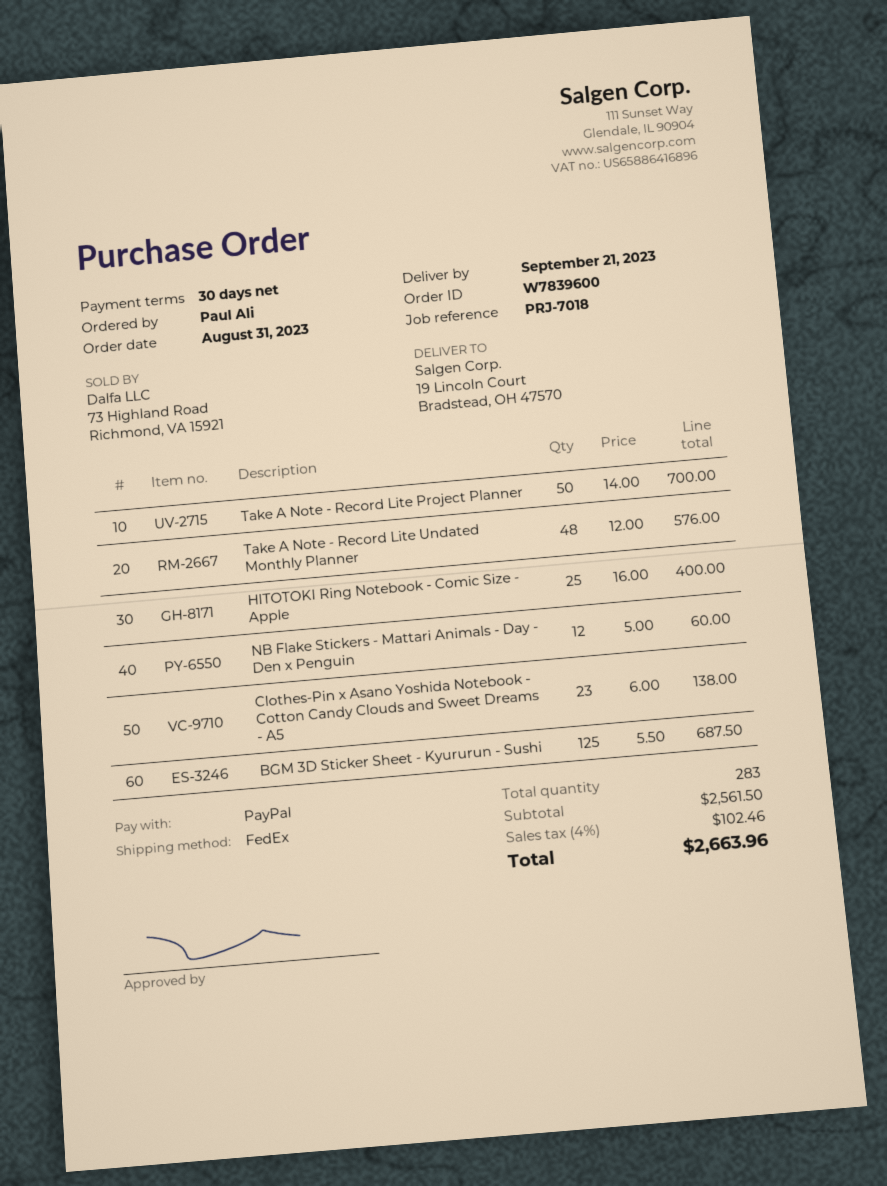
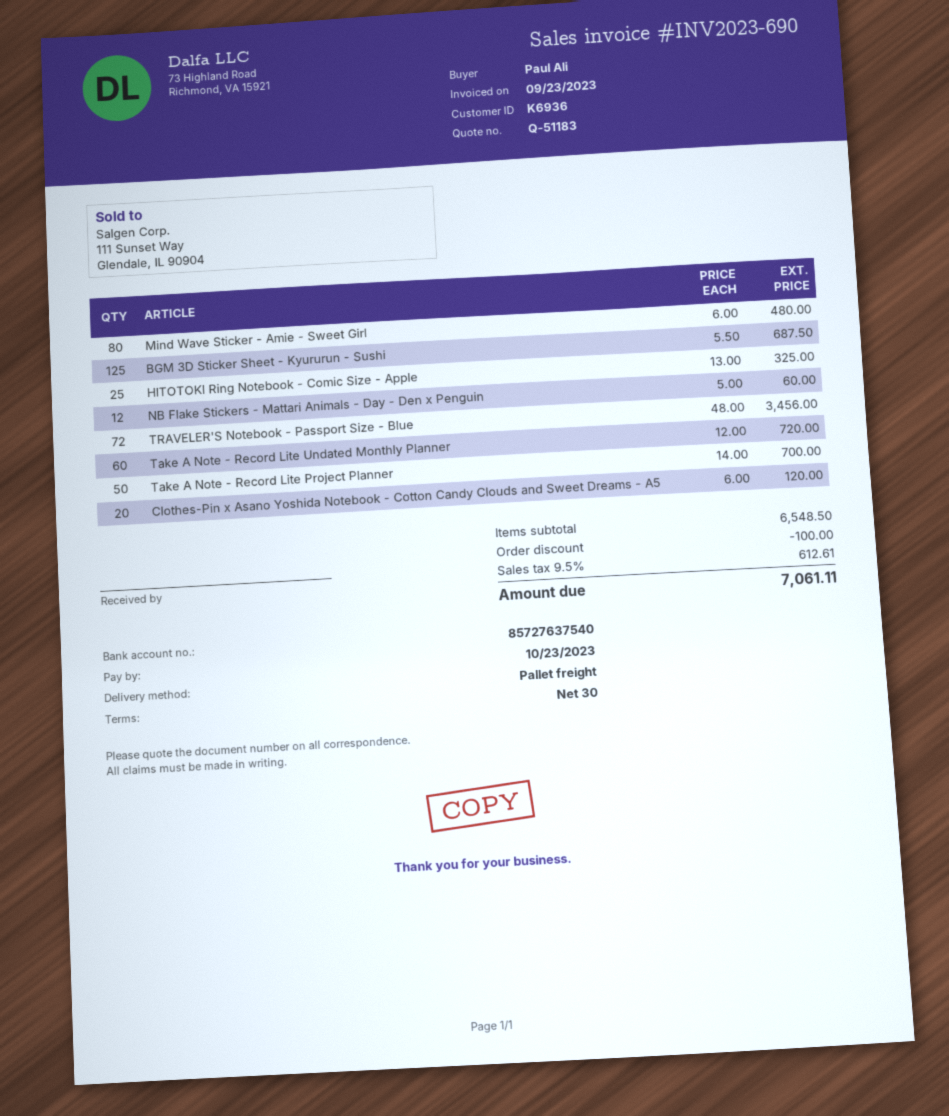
shipping method: FedEx -> pallet freight
Take A Note - Record Lite Undated Monthly Planner: 48 x 12.00 = 576.00 -> 60 x 12.00 = 720.00
HITOTOKI Ring Notebook - Comic Size - Apple: 25 x 16.00 = 400.00 -> 25 x 13.00 = 325.00
Clothes-Pin x Asano Yoshida Notebook - Cotton Candy Clouds and Sweet Dreams - A5: 23 x 6.00 = 138.00 -> 20 x 6.00 = 120.00
Mind Wave Sticker - Amie - Sweet Girl: none -> 80 x 6.00 = 480.00
TRAVELER'S Notebook - Passport Size - Blue: none -> 72 x 48.00 = 3456.00
subtotal: 2561.50 -> 6548.50
discount: none -> 100.00
tax: 4% = 102.46 -> 9.5% = 612.61
total: 2663.96 -> 7061.11

